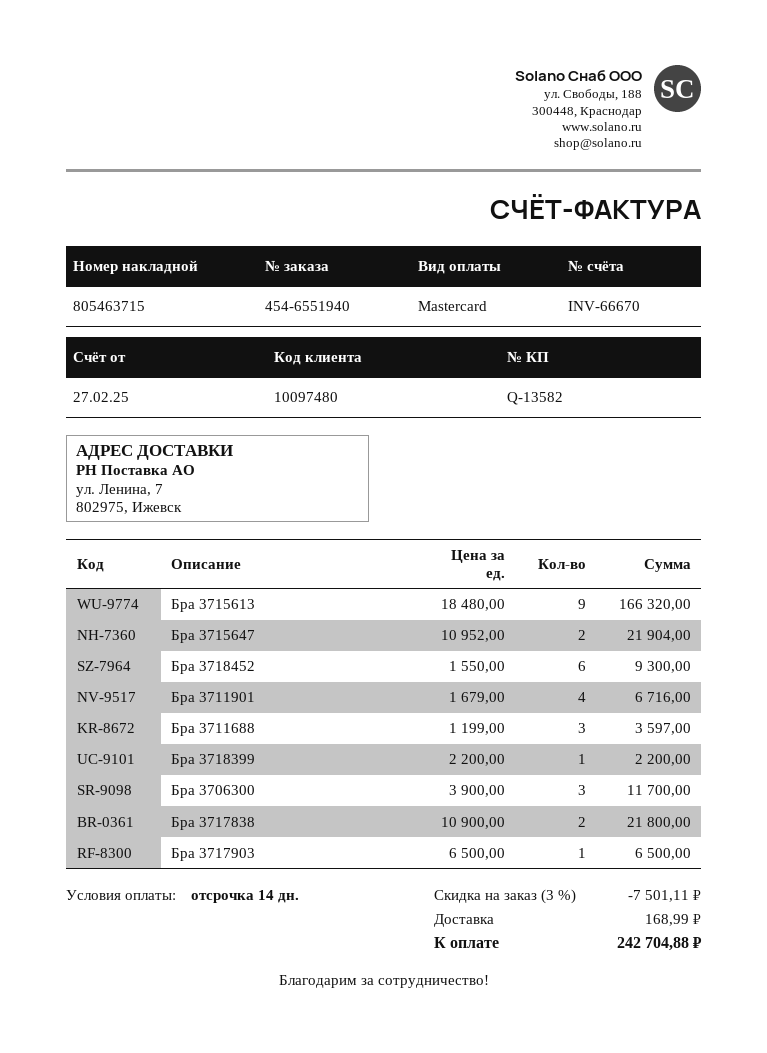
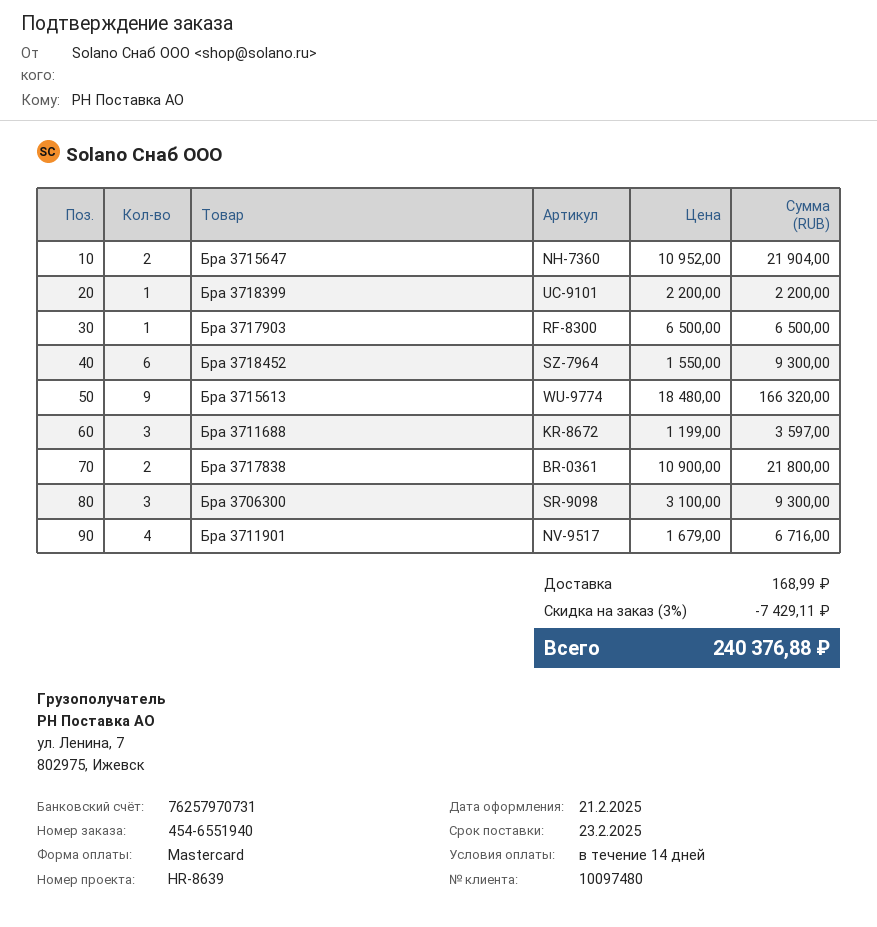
Бра 3706300: 3 x 3900.00 = 11700.00 -> 3 x 3100.00 = 9300.00
discount: 3% = 7501.11 -> 3% = 7429.11
total: 242704.88 -> 240376.88

